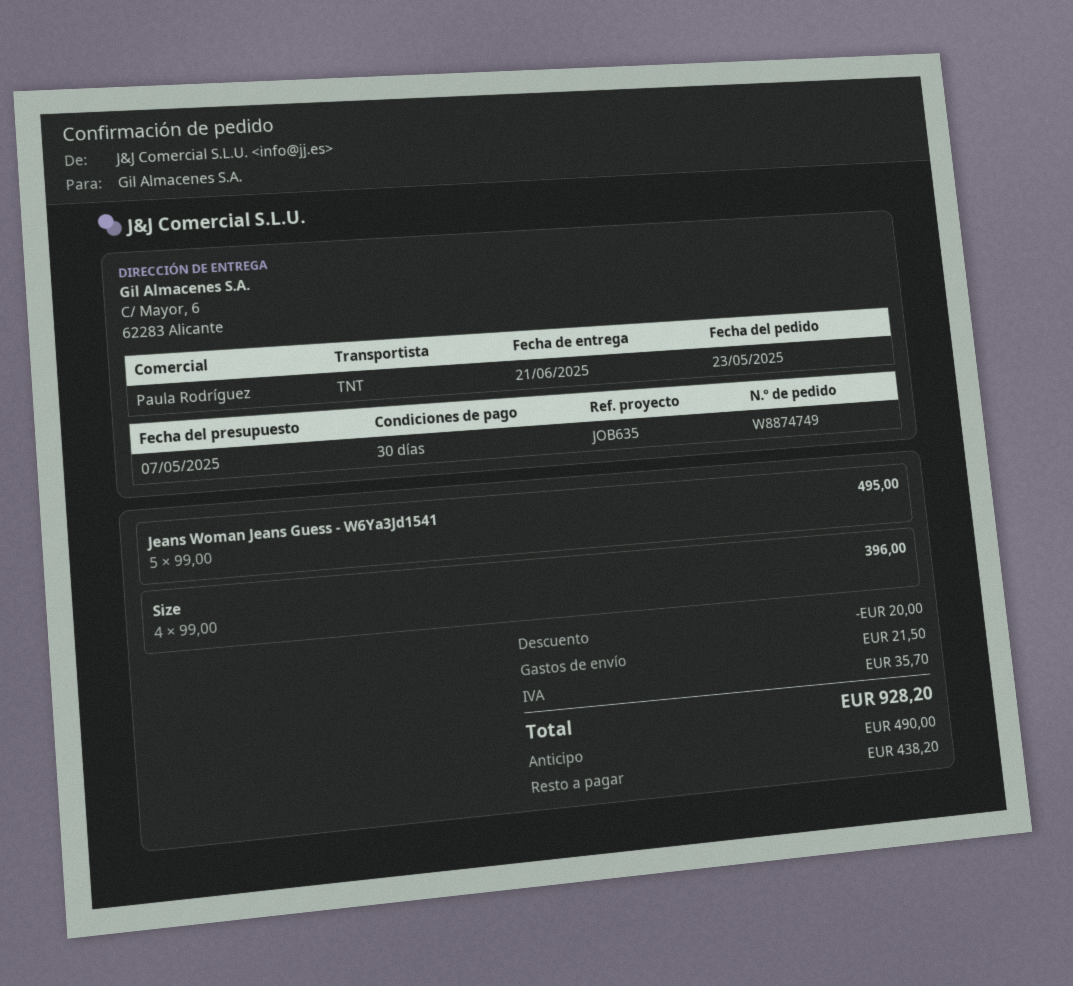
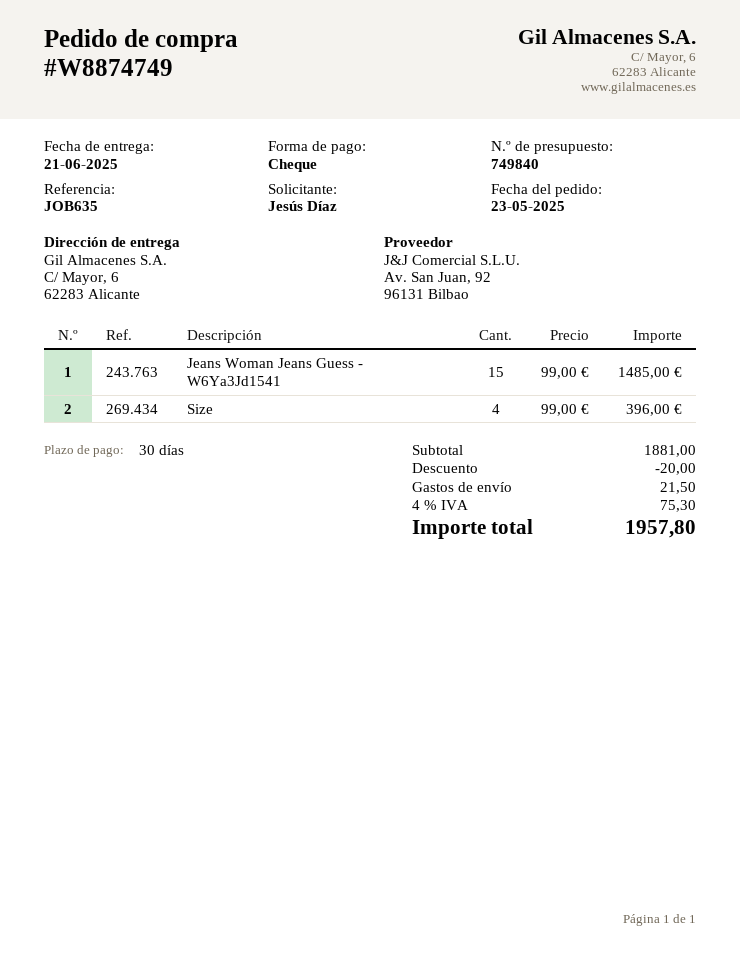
Jeans Woman Jeans Guess - W6Ya3Jd1541: 5 x 99.00 = 495.00 -> 15 x 99.00 = 1485.00
tax: 35.70 -> 75.30
total: 928.20 -> 1957.80

